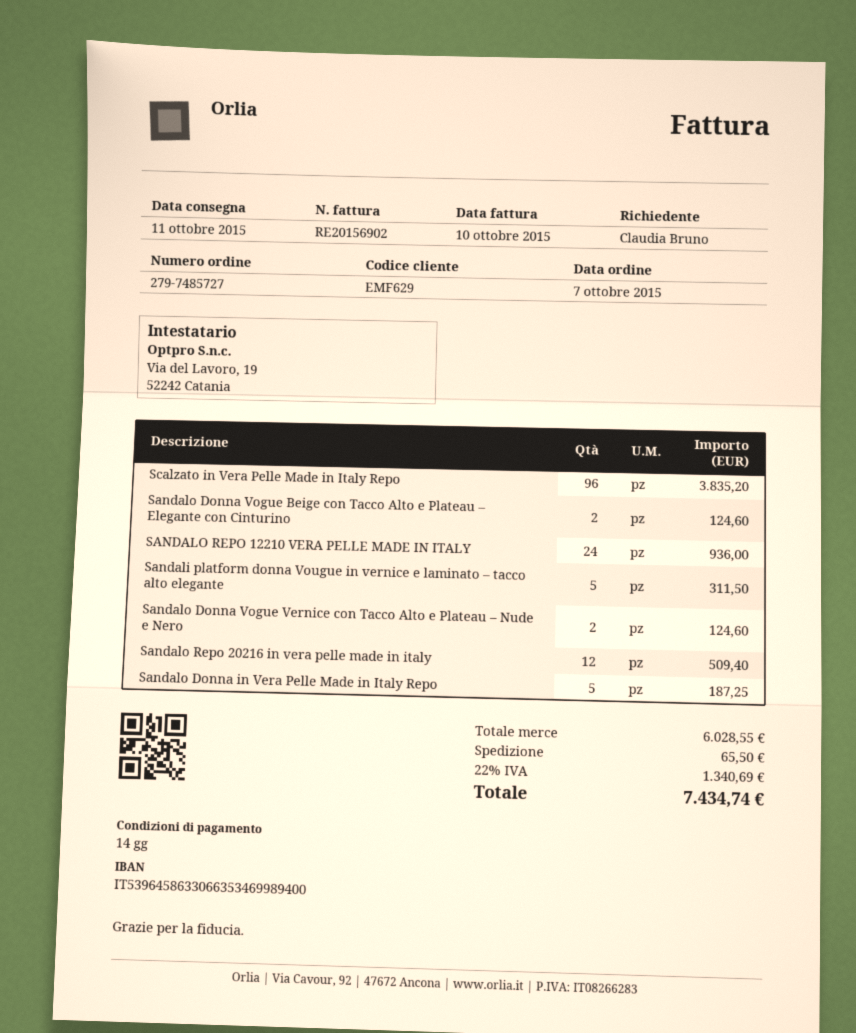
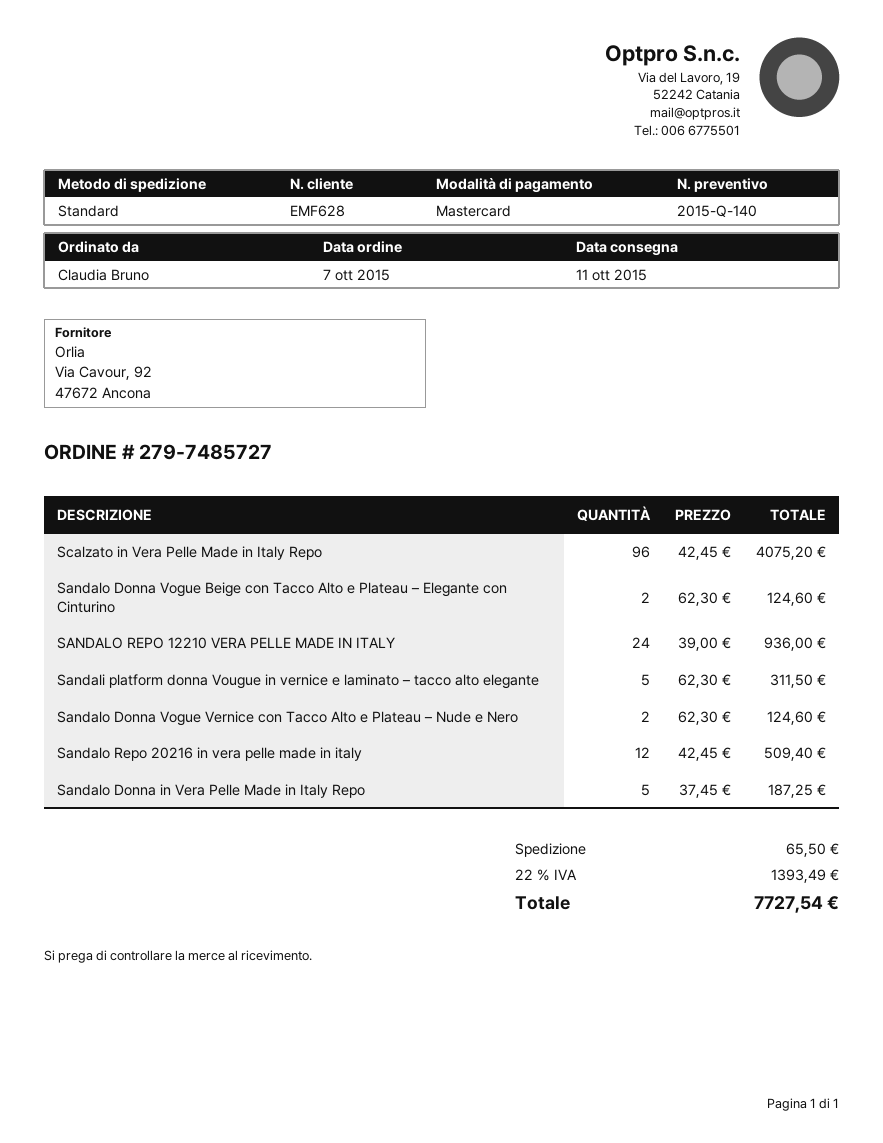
customer number: EMF629 -> EMF628
Scalzato in Vera Pelle Made in Italy Repo: 96 for 3835.20 -> 96 for 4075.20
tax: 22% = 1340.69 -> 22% = 1393.49
total: 7434.74 -> 7727.54

